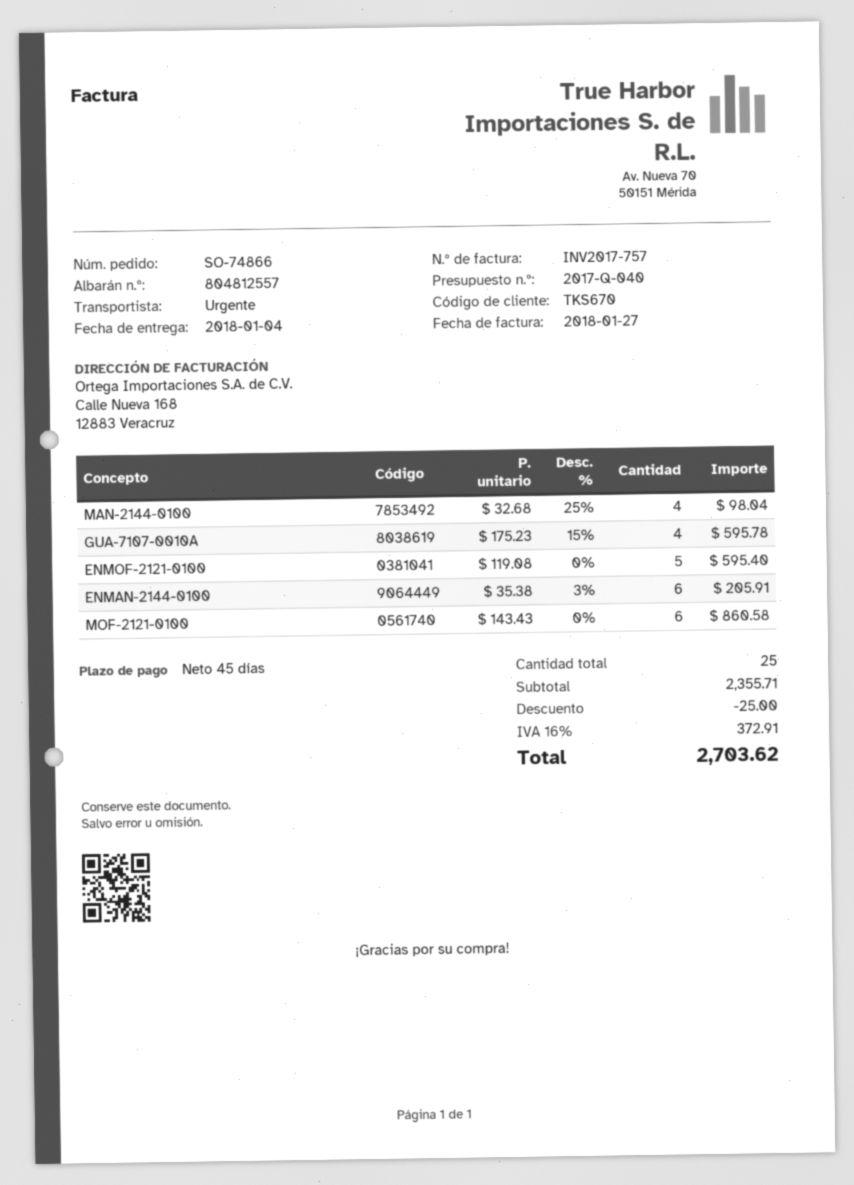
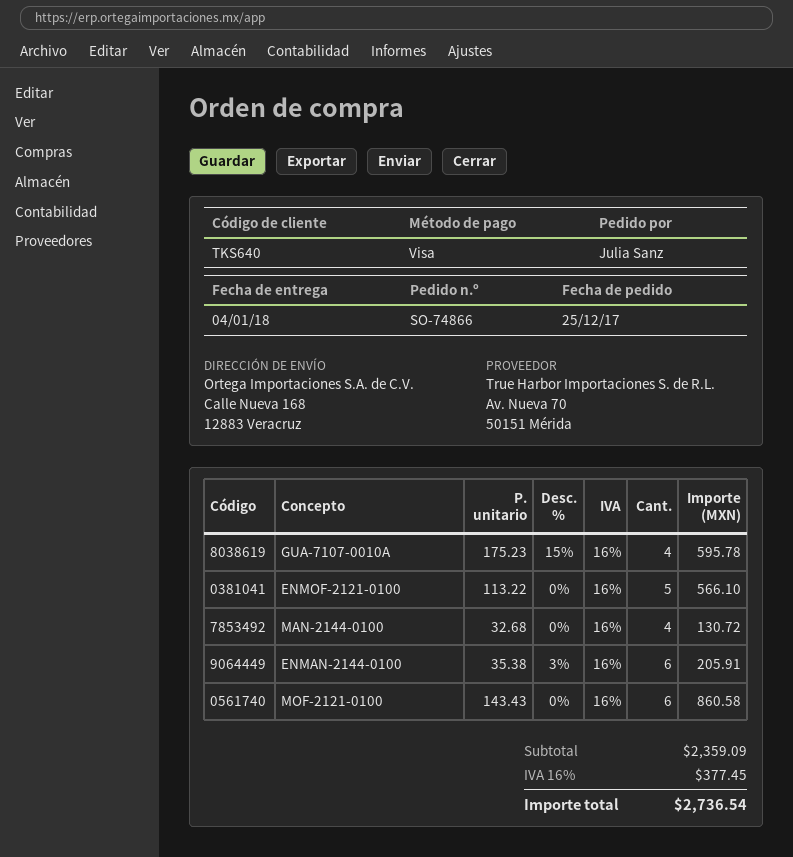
customer number: TKS670 -> TKS640
MAN-2144-0100: 4 x 32.68 - 25% = 98.04 -> 4 x 32.68 = 130.72
ENMOF-2121-0100: 5 x 119.08 = 595.40 -> 5 x 113.22 = 566.10
subtotal: 2355.71 -> 2359.09
discount: 25.00 -> none
tax: 16% = 372.91 -> 16% = 377.45
total: 2703.62 -> 2736.54

